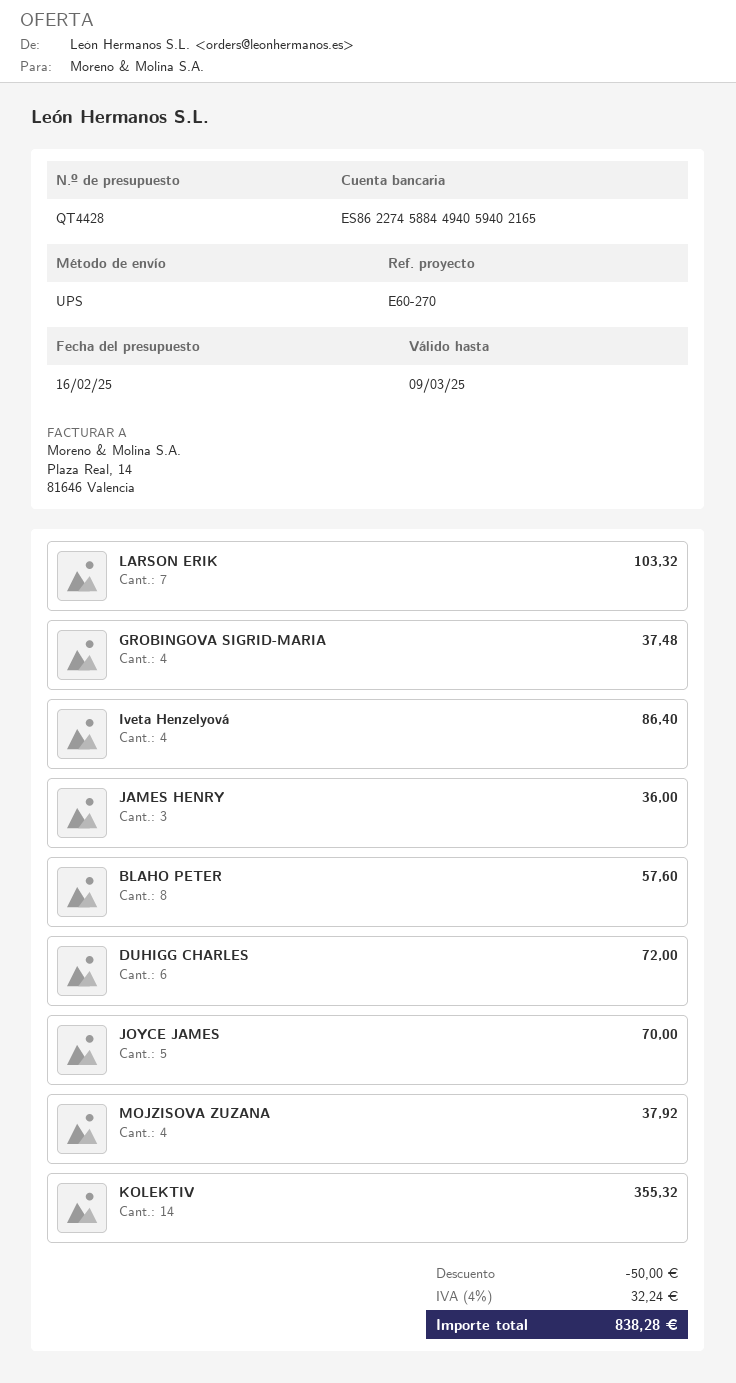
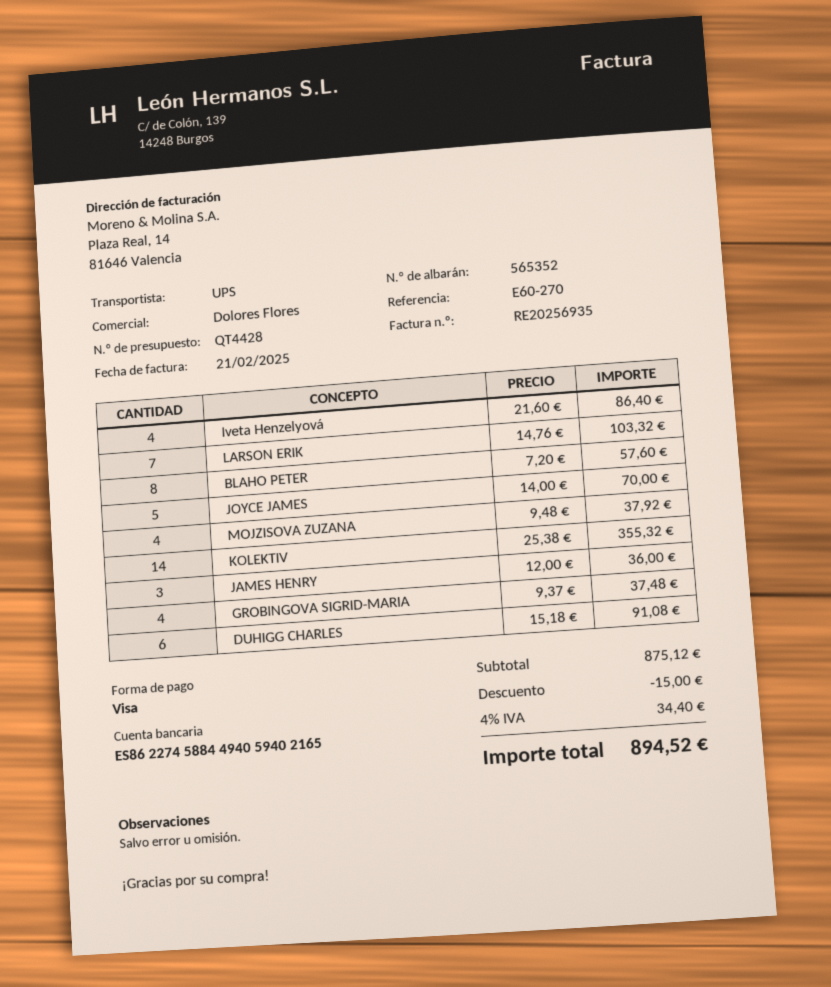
DUHIGG CHARLES: 6 for 72.00 -> 6 for 91.08
discount: 50.00 -> 15.00
tax: 4% = 32.24 -> 4% = 34.40
total: 838.28 -> 894.52

